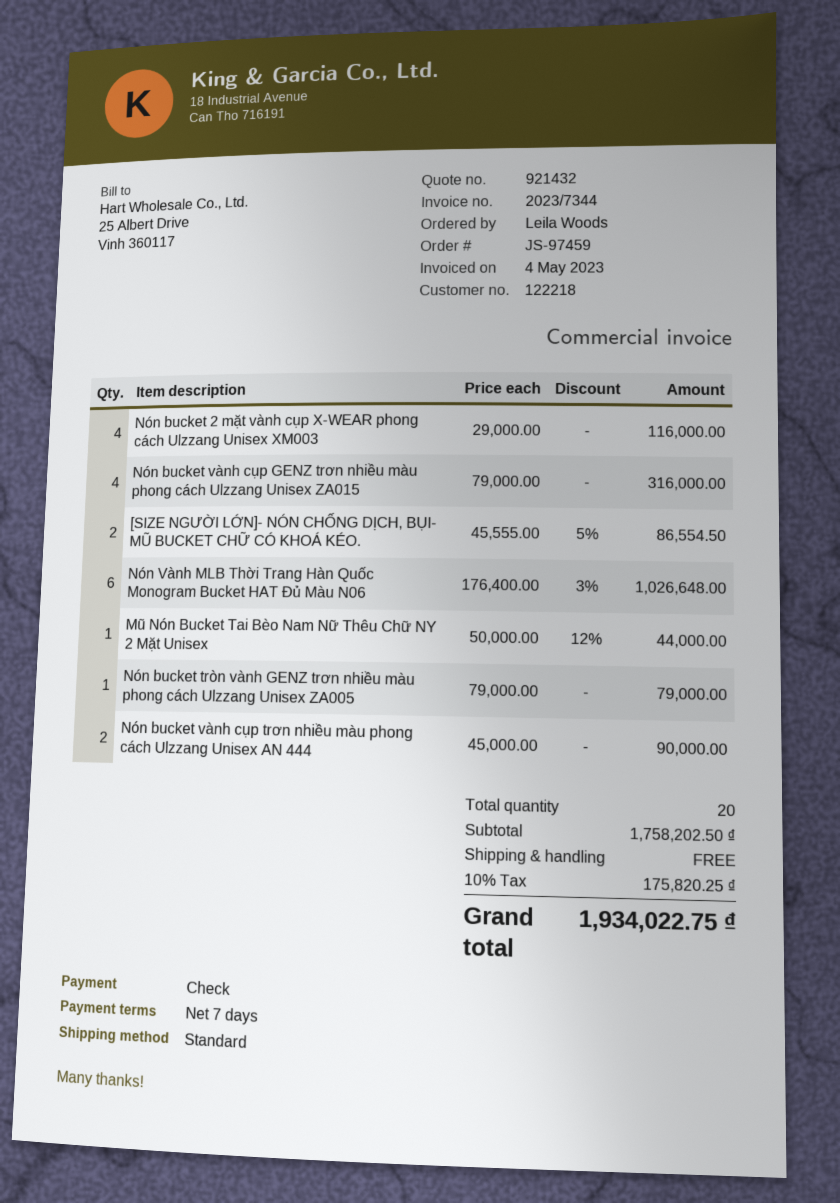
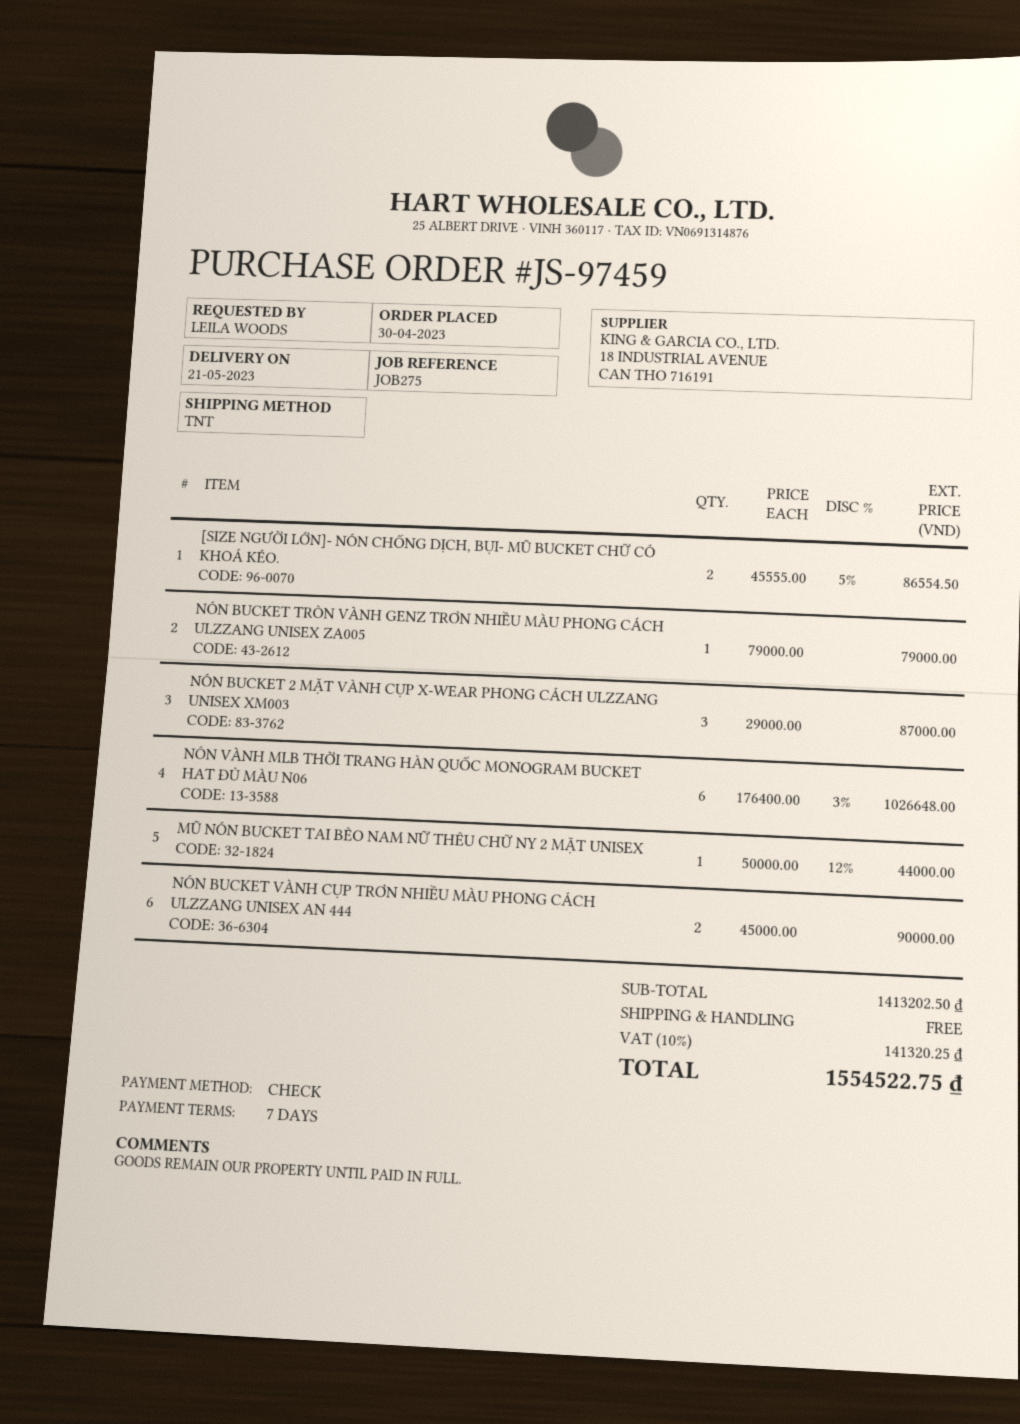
shipping method: standard -> TNT
Nón bucket 2 mặt vành cụp X-WEAR phong cách Ulzzang Unisex XM003: 4 x 29000.00 = 116000.00 -> 3 x 29000.00 = 87000.00
Nón bucket vành cụp GENZ trơn nhiều màu phong cách Ulzzang Unisex ZA015: 4 x 79000.00 = 316000.00 -> none
subtotal: 1758202.50 -> 1413202.50
tax: 10% = 175820.25 -> 10% = 141320.25
total: 1934022.75 -> 1554522.75

